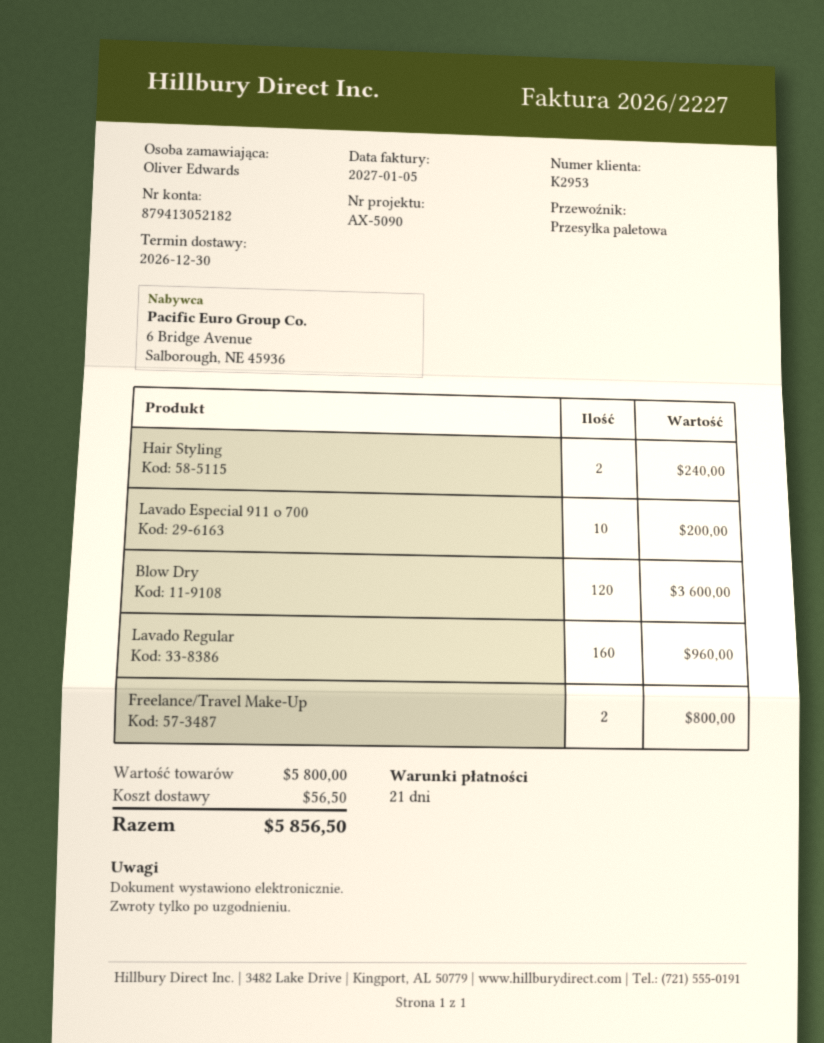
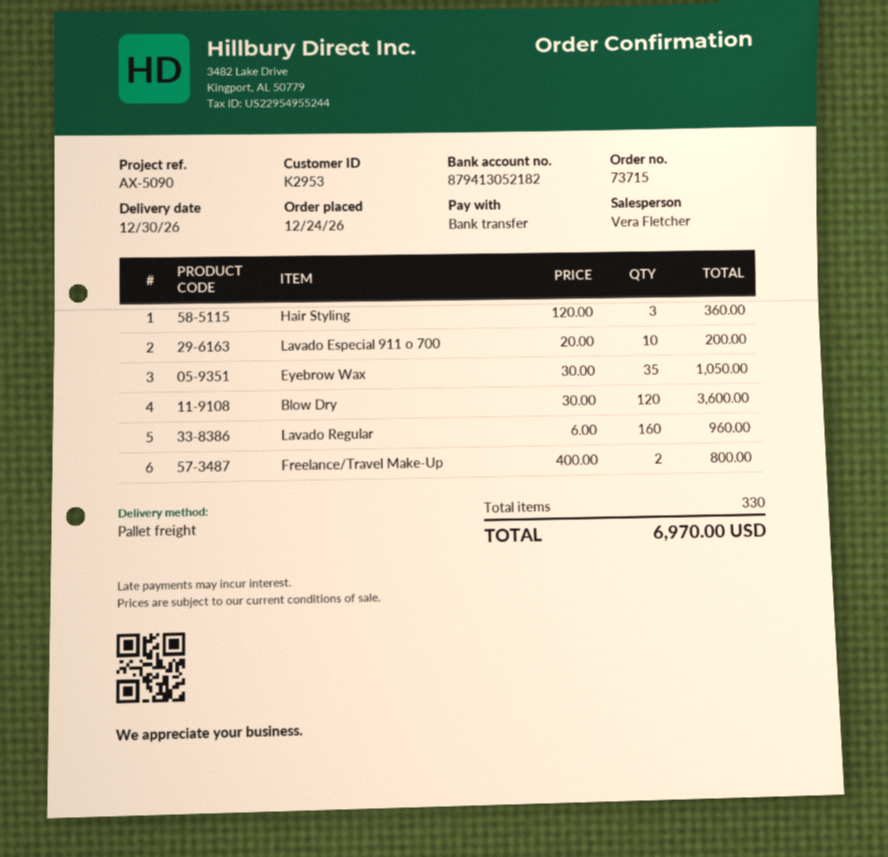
Hair Styling: 2 for 240.00 -> 3 for 360.00
Eyebrow Wax: none -> 35 for 1050.00
shipping: 56.50 -> none
total: 5856.50 -> 6970.00

